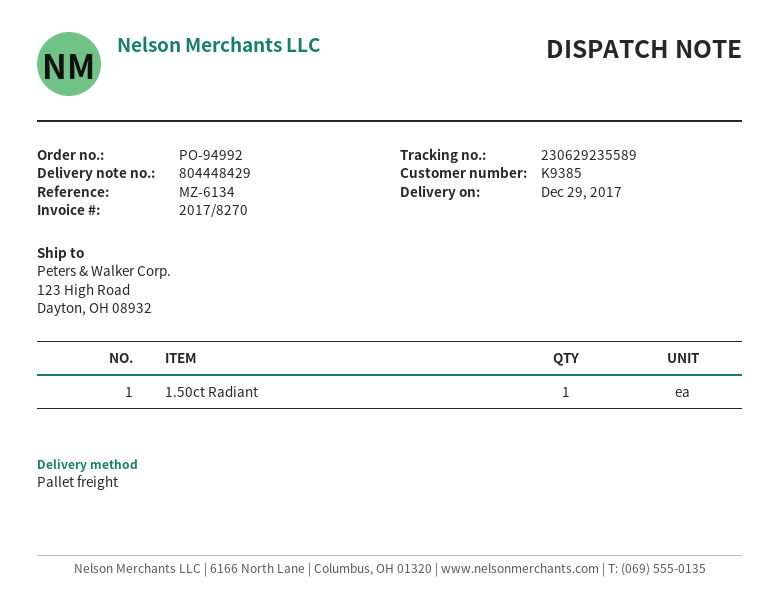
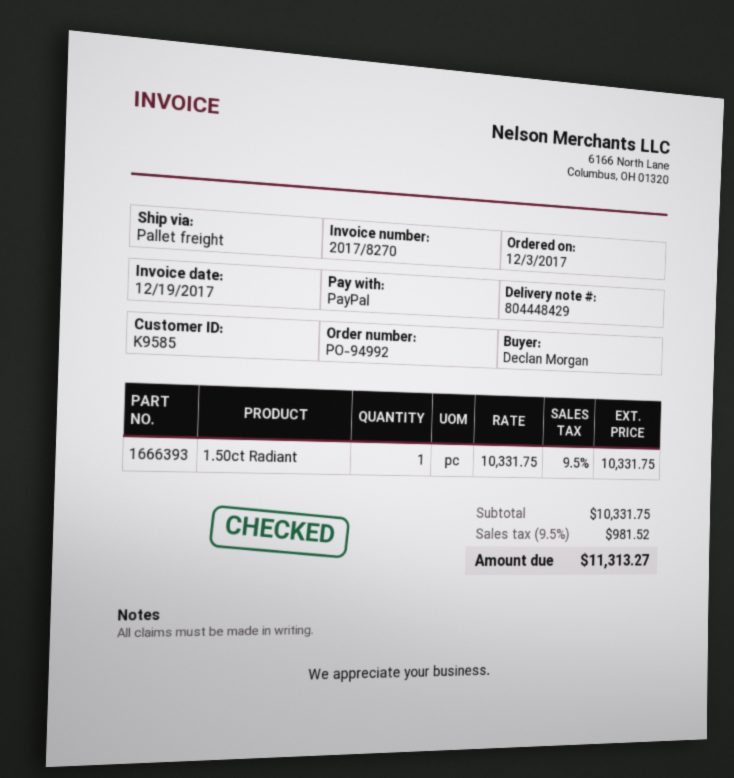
customer number: K9385 -> K9585

